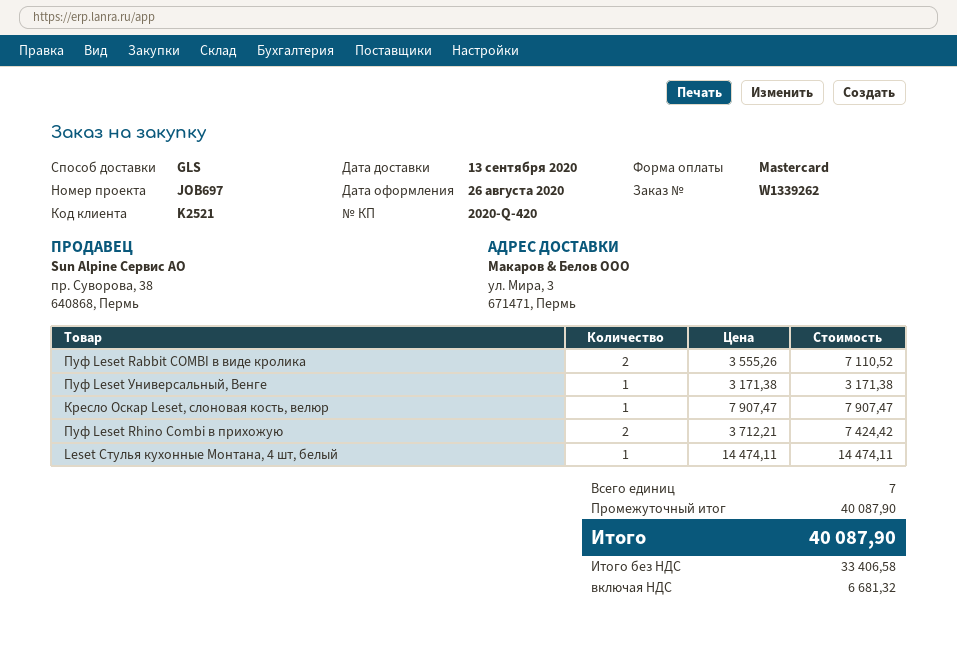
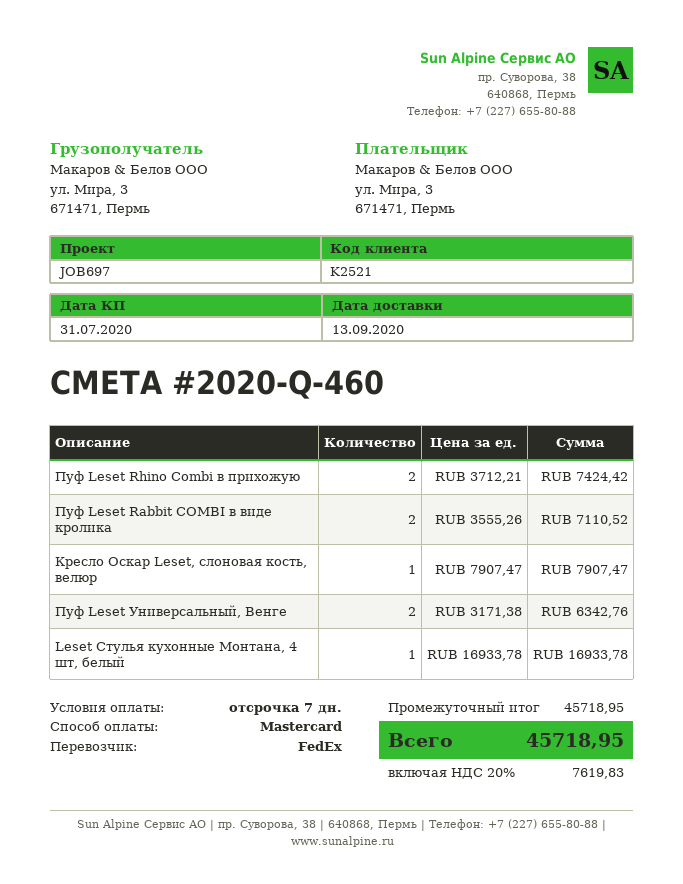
quote number: 2020-Q-420 -> 2020-Q-460
shipping method: GLS -> FedEx
Пуф Leset Универсальный, Венге: 1 x 3171.38 = 3171.38 -> 2 x 3171.38 = 6342.76
Leset Стулья кухонные Монтана, 4 шт, белый: 1 x 14474.11 = 14474.11 -> 1 x 16933.78 = 16933.78
subtotal: 40087.90 -> 45718.95
tax: 6681.32 -> 7619.83
total: 40087.90 -> 45718.95

